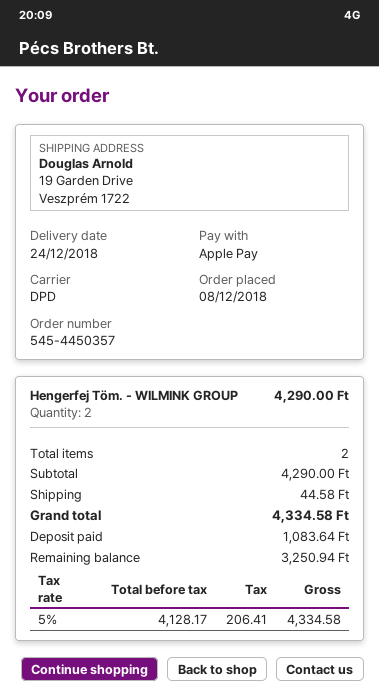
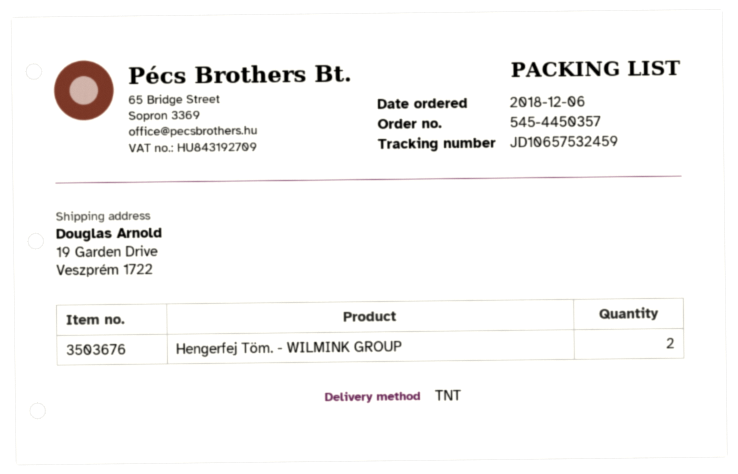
order date: 2018-12-08 -> 2018-12-06
shipping method: DPD -> TNT

